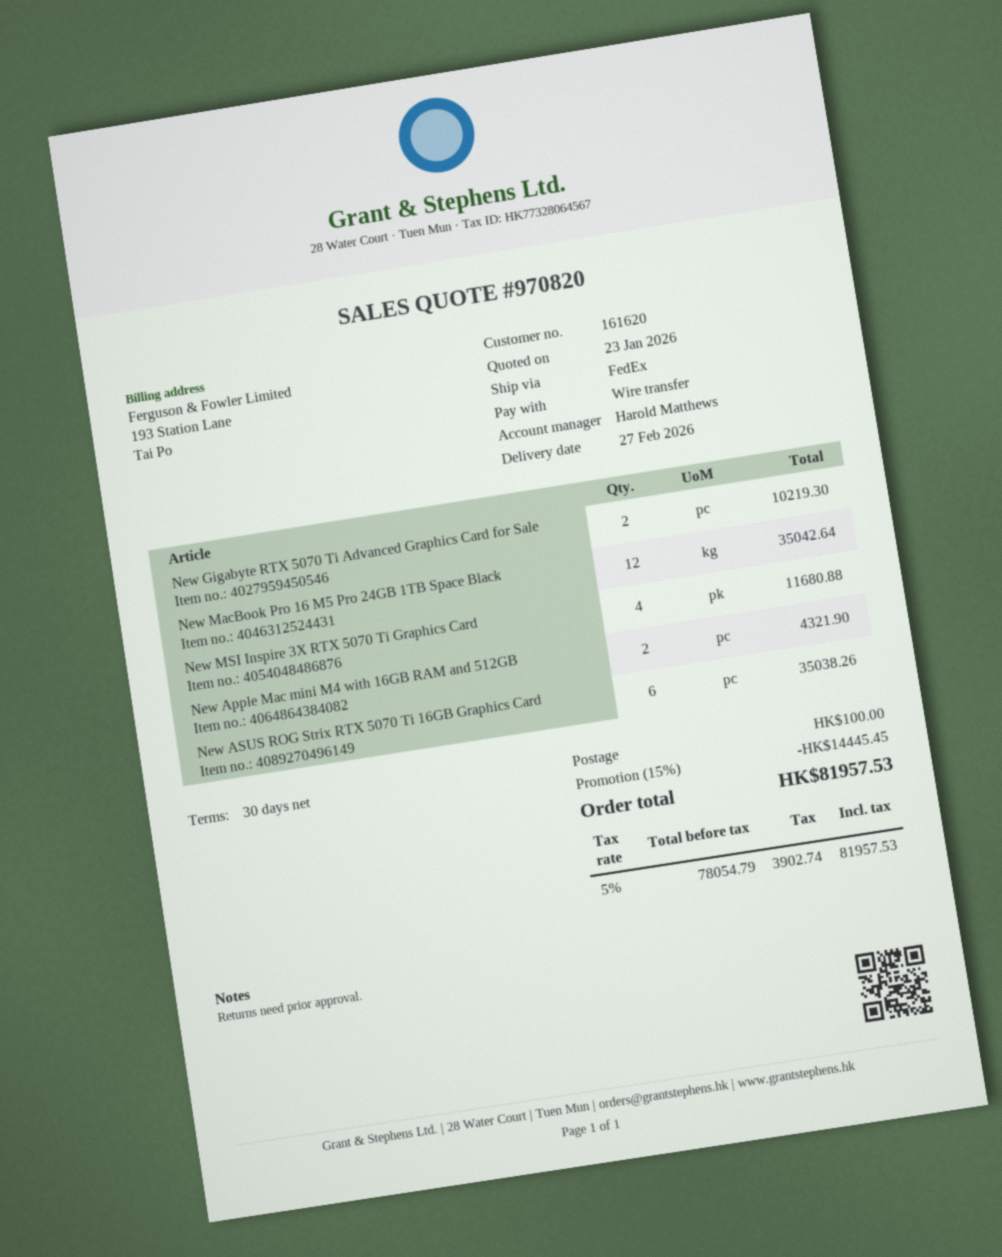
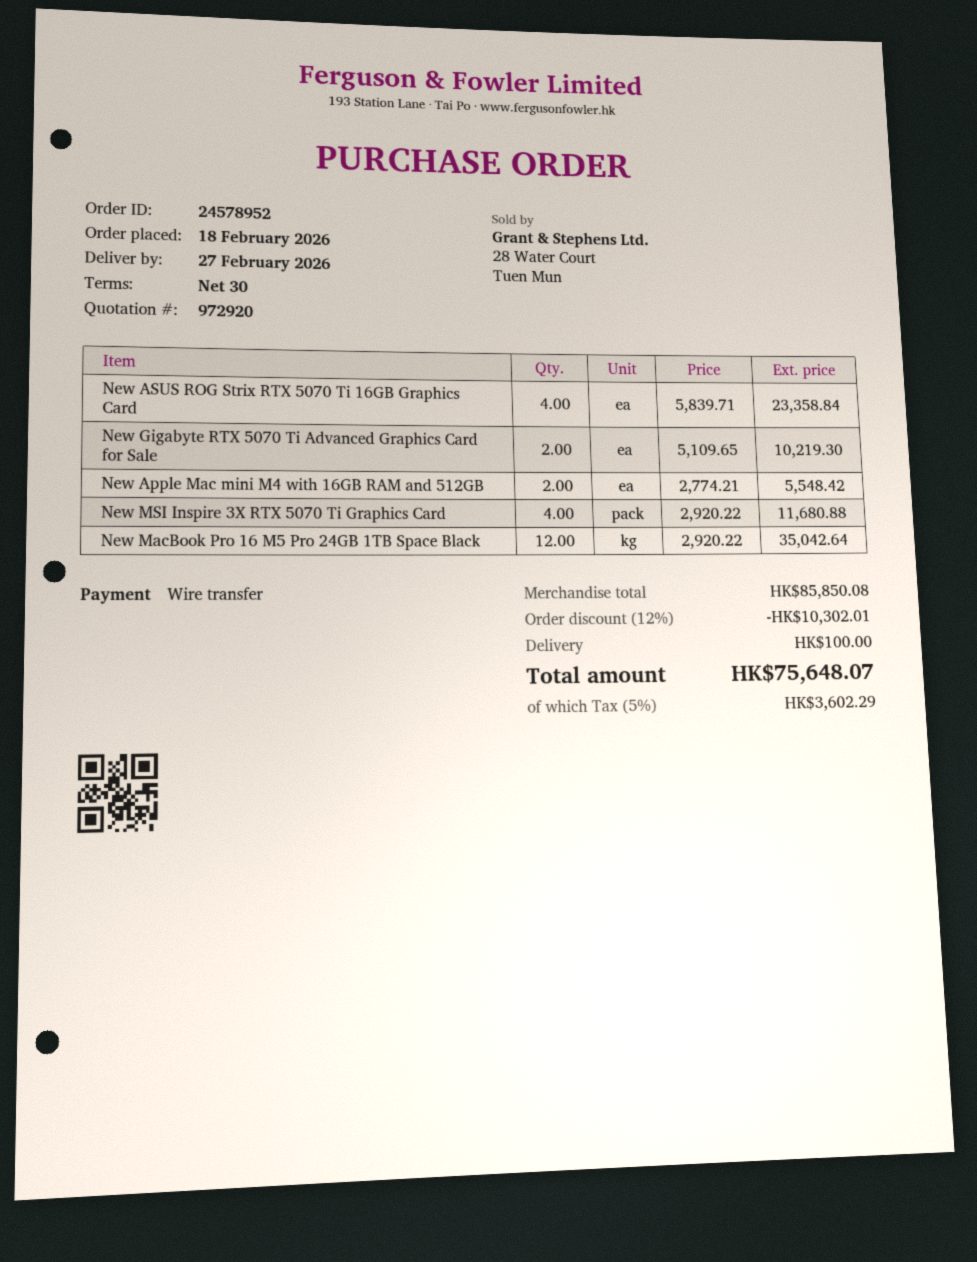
quote number: 970820 -> 972920
New Apple Mac mini M4 with 16GB RAM and 512GB: 2 for 4321.90 -> 2 for 5548.42
New ASUS ROG Strix RTX 5070 Ti 16GB Graphics Card: 6 for 35038.26 -> 4 for 23358.84
discount: 15% = 14445.45 -> 12% = 10302.01
tax: 5% = 3902.74 -> 5% = 3602.29
total: 81957.53 -> 75648.07

